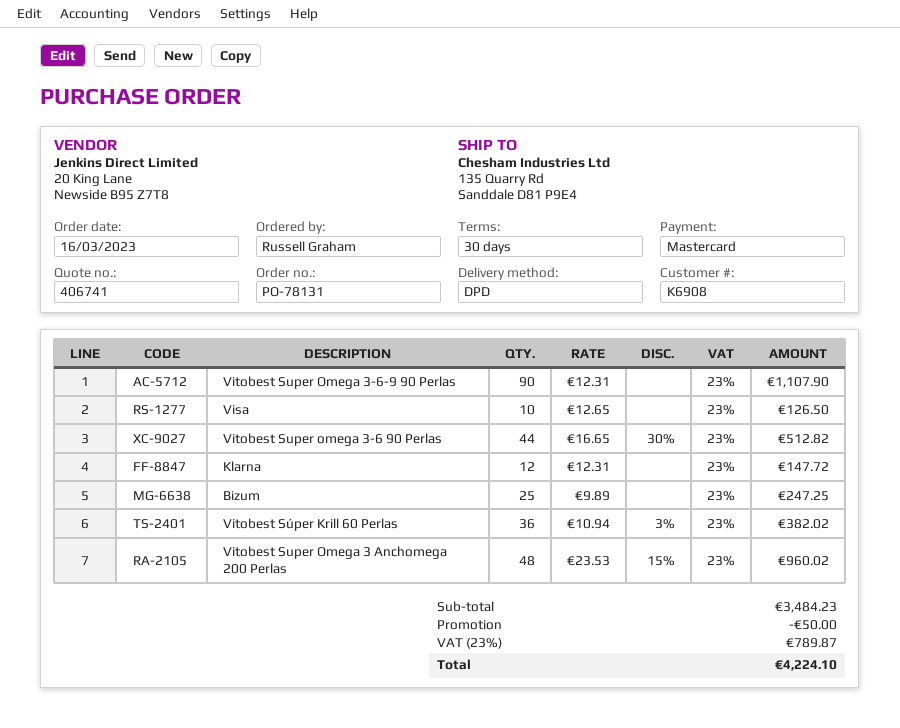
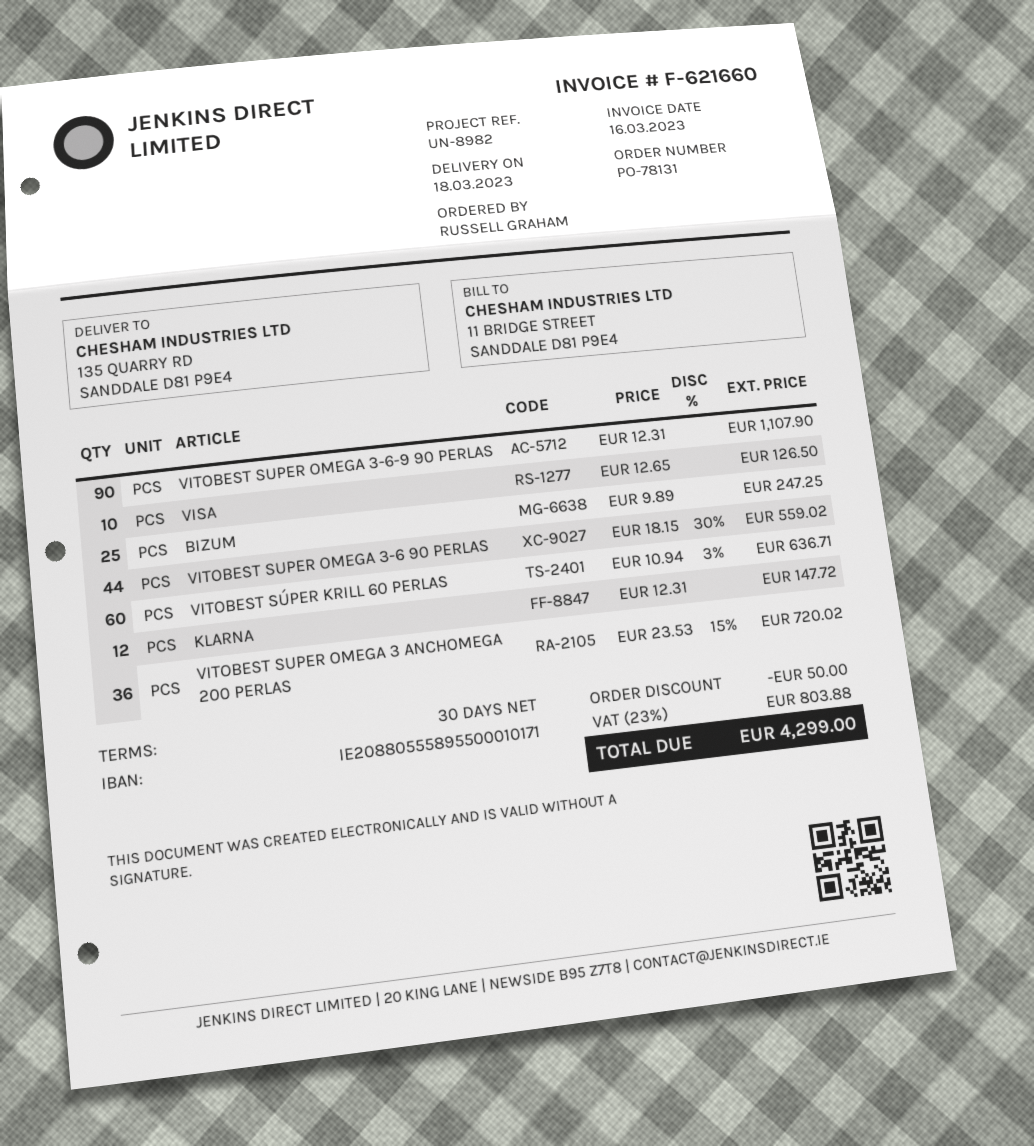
Vitobest Super omega 3-6 90 Perlas: 44 x 16.65 - 30% = 512.82 -> 44 x 18.15 - 30% = 559.02
Vitobest Súper Krill 60 Perlas: 36 x 10.94 - 3% = 382.02 -> 60 x 10.94 - 3% = 636.71
Vitobest Super Omega 3 Anchomega 200 Perlas: 48 x 23.53 - 15% = 960.02 -> 36 x 23.53 - 15% = 720.02
tax: 23% = 789.87 -> 23% = 803.88
total: 4224.10 -> 4299.00

